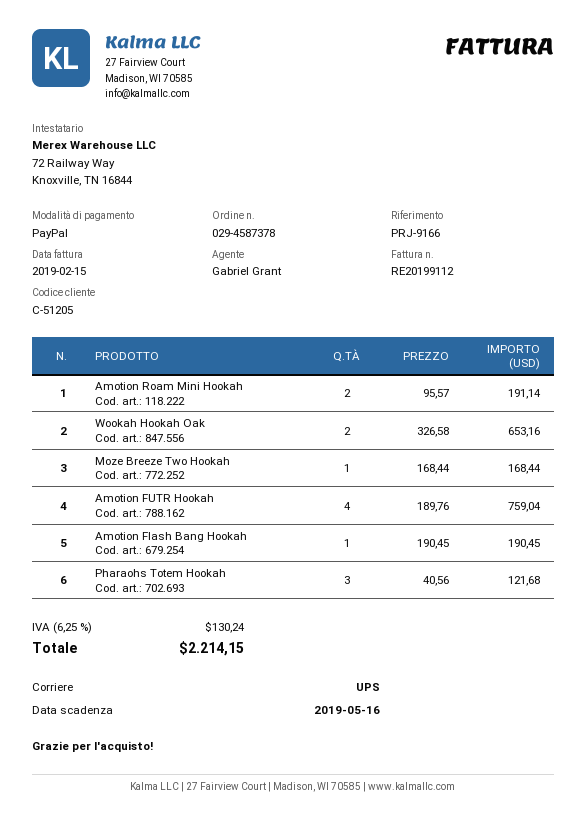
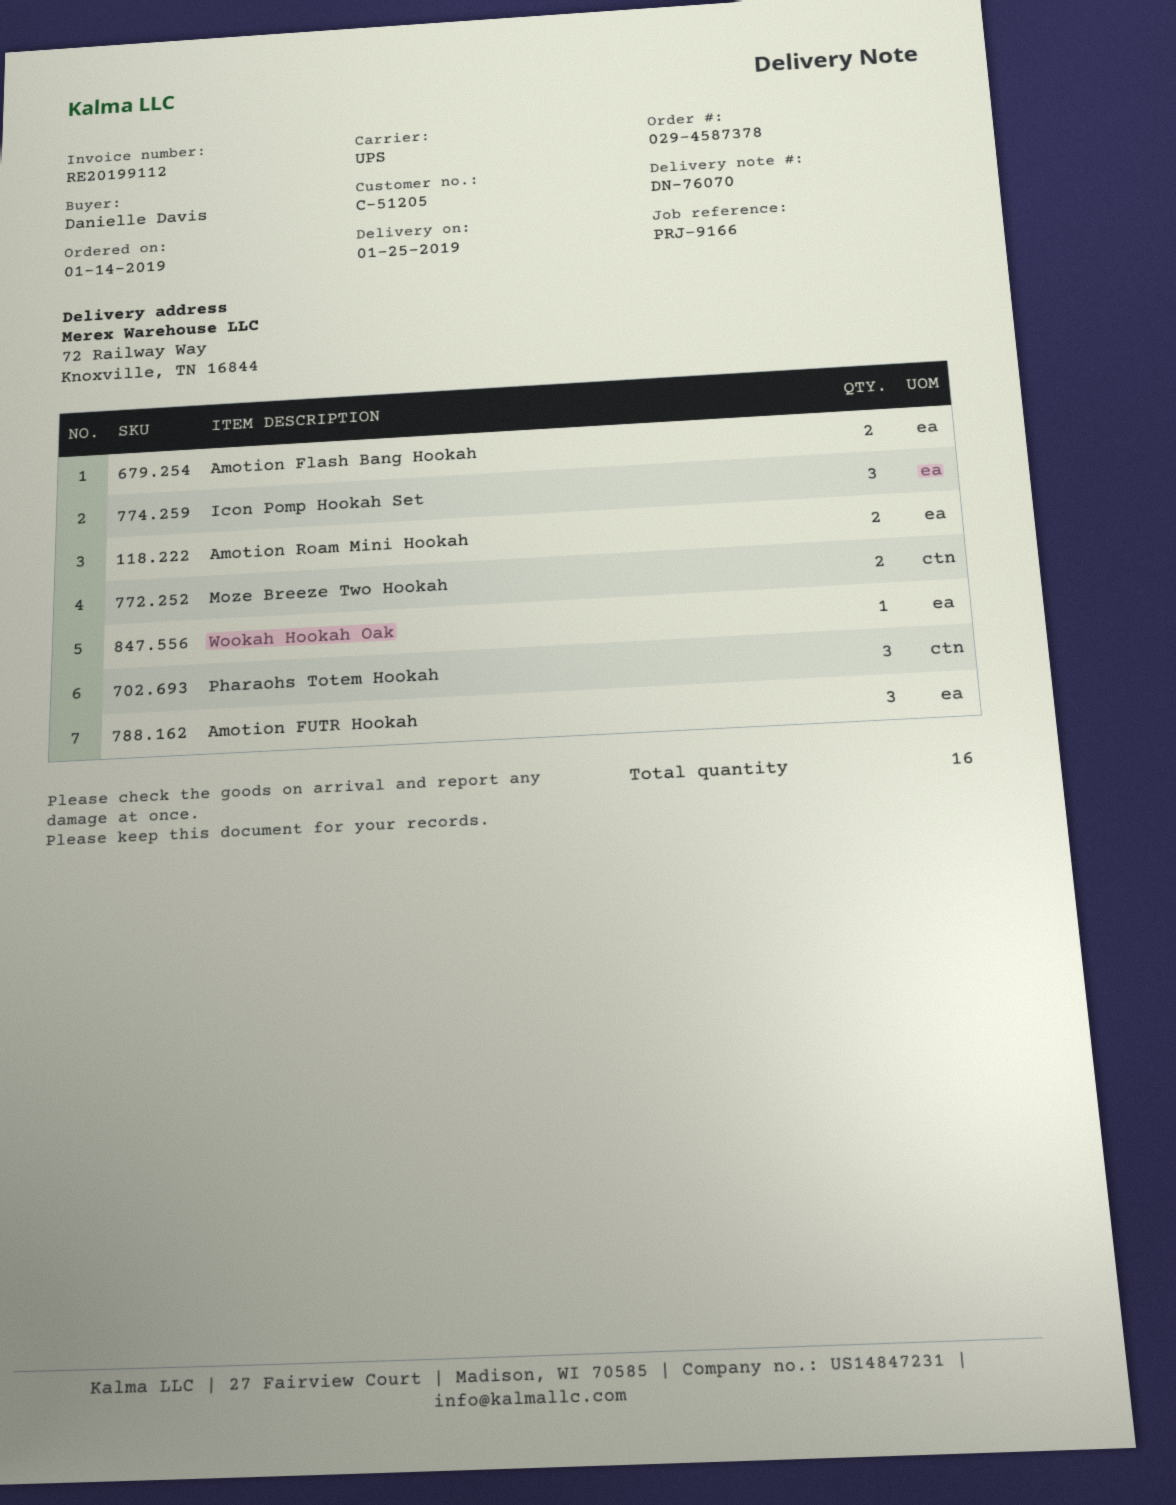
Wookah Hookah Oak: 2 -> 1
Moze Breeze Two Hookah: 1 -> 2
Amotion FUTR Hookah: 4 -> 3
Amotion Flash Bang Hookah: 1 -> 2
Icon Pomp Hookah Set: none -> 3

